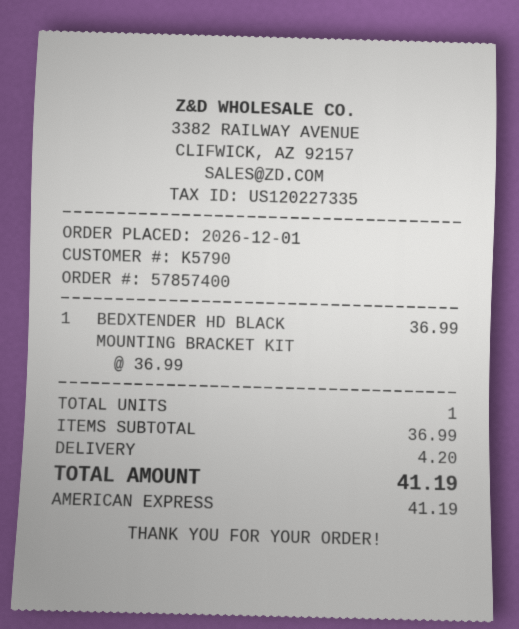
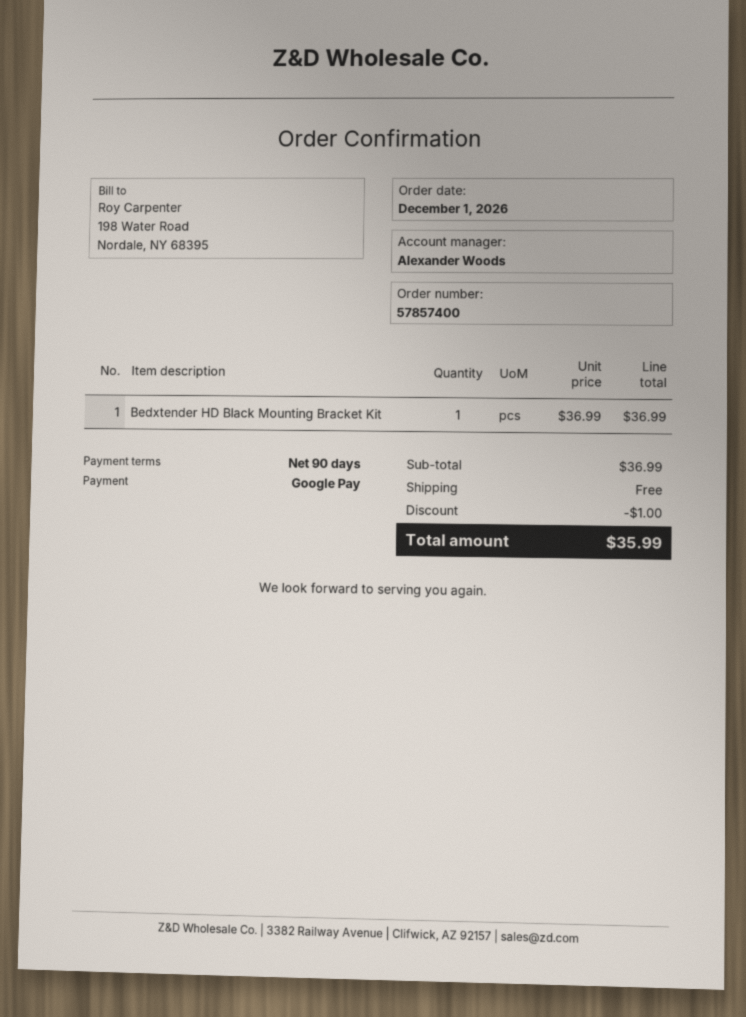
payment method: American Express -> Google Pay
discount: none -> 1.00
shipping: 4.20 -> 0.00
total: 41.19 -> 35.99

